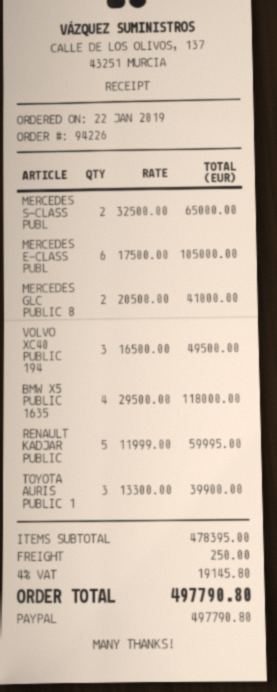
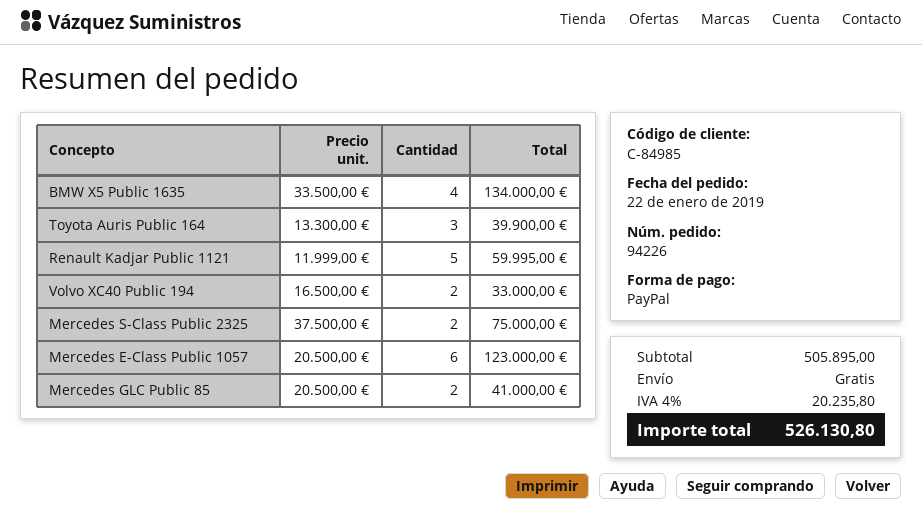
MERCEDES S-CLASS PUBL: 2 x 32500.00 = 65000.00 -> 2 x 37500.00 = 75000.00
MERCEDES E-CLASS PUBL: 6 x 17500.00 = 105000.00 -> 6 x 20500.00 = 123000.00
VOLVO XC40 PUBLIC 194: 3 x 16500.00 = 49500.00 -> 2 x 16500.00 = 33000.00
BMW X5 PUBLIC 1635: 4 x 29500.00 = 118000.00 -> 4 x 33500.00 = 134000.00
subtotal: 478395.00 -> 505895.00
shipping: 250.00 -> 0.00
tax: 4% = 19145.80 -> 4% = 20235.80
total: 497790.80 -> 526130.80

